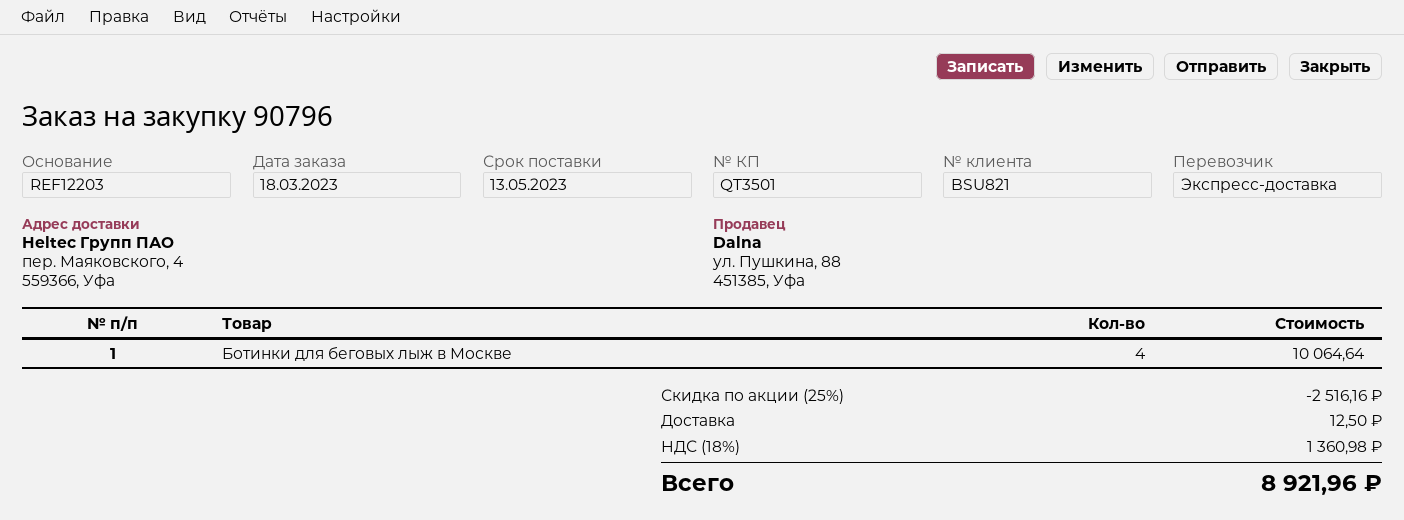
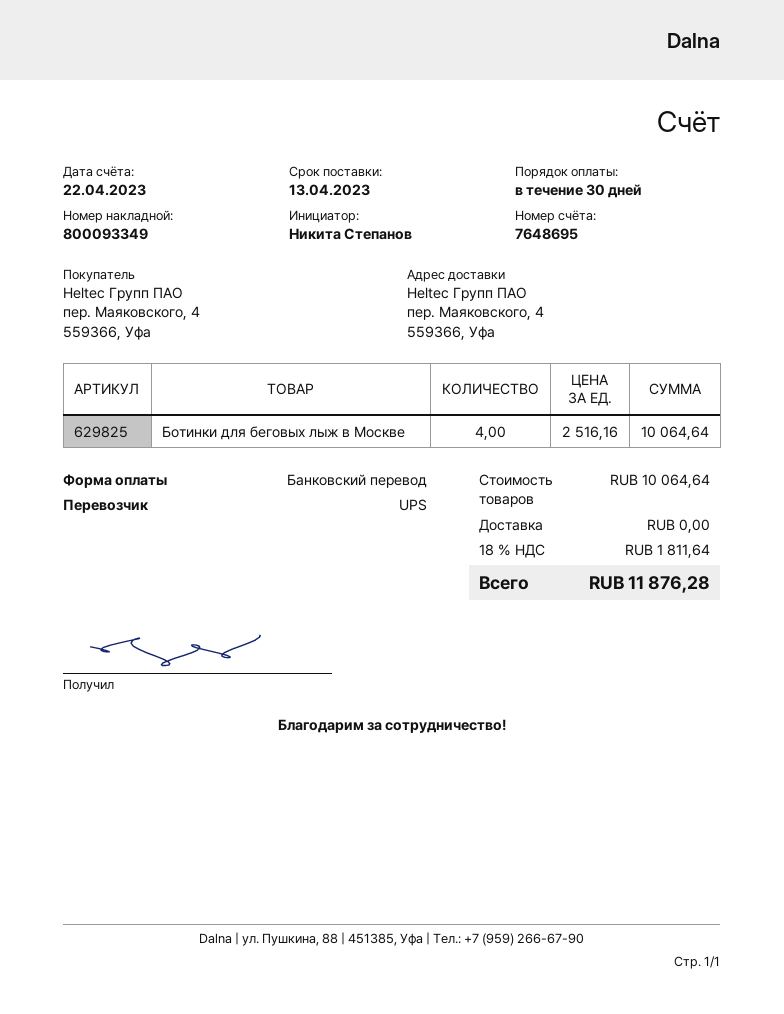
delivery date: 2023-05-13 -> 2023-04-13
shipping method: express -> UPS
discount: 25% = 2516.16 -> none
shipping: 12.50 -> 0.00
tax: 18% = 1360.98 -> 18% = 1811.64
total: 8921.96 -> 11876.28

